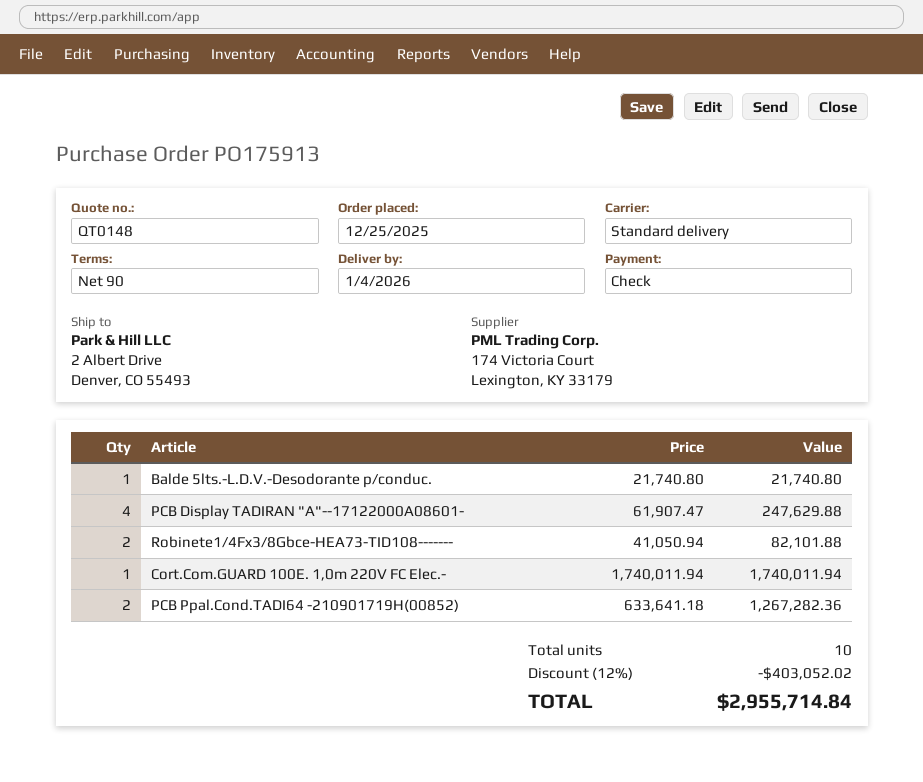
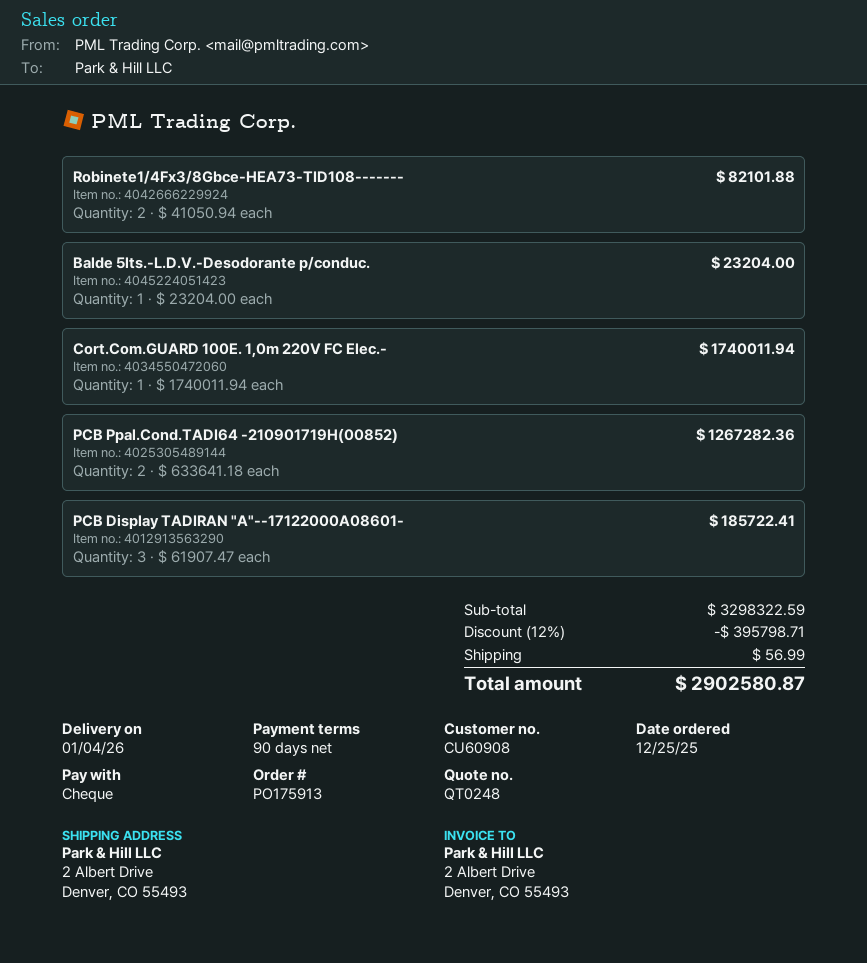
quote number: QT0148 -> QT0248
Balde 5lts.-L.D.V.-Desodorante p/conduc.: 1 x 21740.80 = 21740.80 -> 1 x 23204.00 = 23204.00
PCB Display TADIRAN "A"--17122000A08601-: 4 x 61907.47 = 247629.88 -> 3 x 61907.47 = 185722.41
discount: 12% = 403052.02 -> 12% = 395798.71
shipping: none -> 56.99
total: 2955714.84 -> 2902580.87

